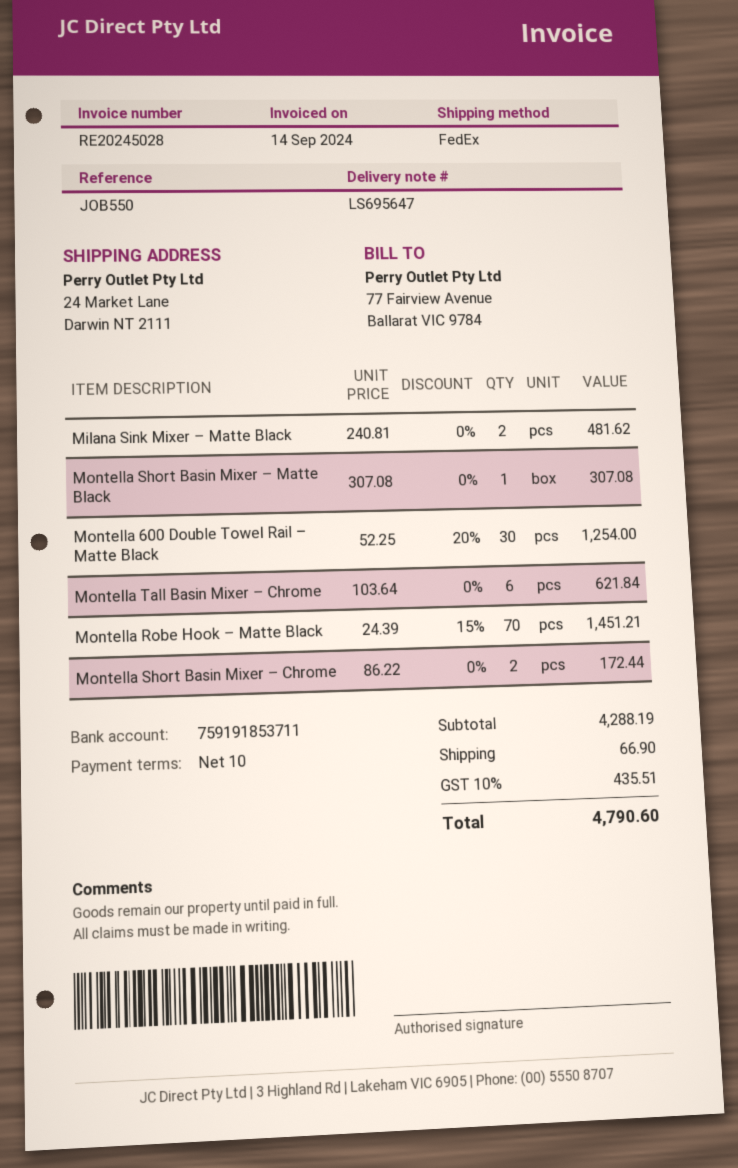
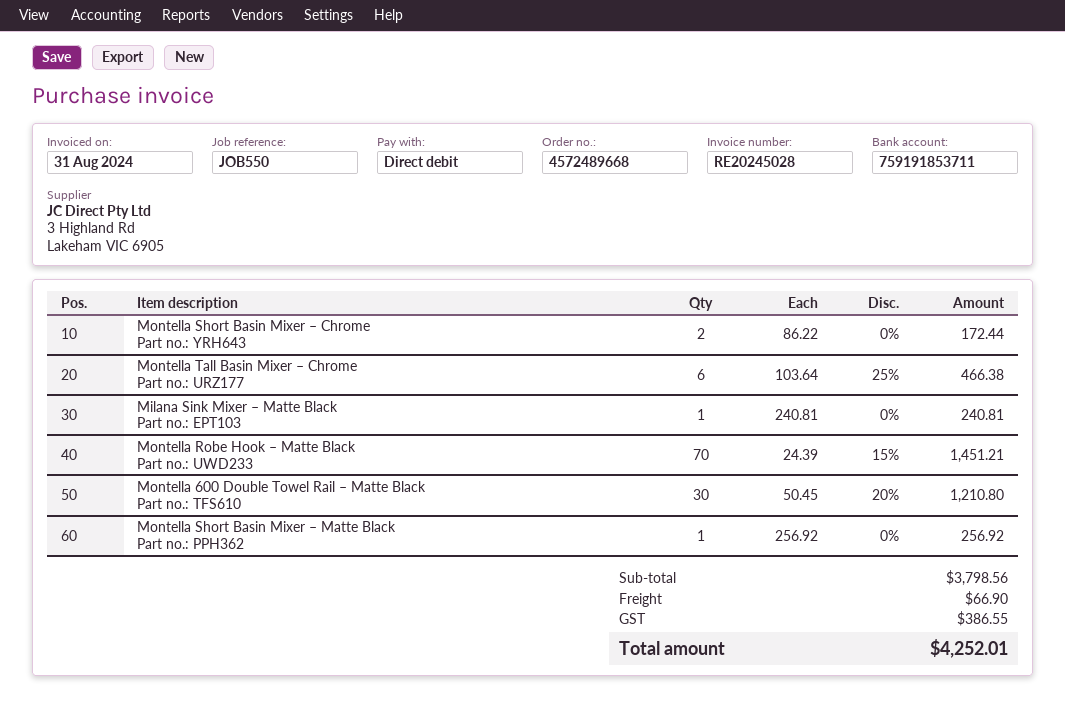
invoice date: 2024-09-14 -> 2024-08-31
Milana Sink Mixer – Matte Black: 2 x 240.81 = 481.62 -> 1 x 240.81 = 240.81
Montella Short Basin Mixer – Matte Black: 1 x 307.08 = 307.08 -> 1 x 256.92 = 256.92
Montella 600 Double Towel Rail – Matte Black: 30 x 52.25 - 20% = 1254.00 -> 30 x 50.45 - 20% = 1210.80
Montella Tall Basin Mixer – Chrome: 6 x 103.64 = 621.84 -> 6 x 103.64 - 25% = 466.38
subtotal: 4288.19 -> 3798.56
tax: 435.51 -> 386.55
total: 4790.60 -> 4252.01

